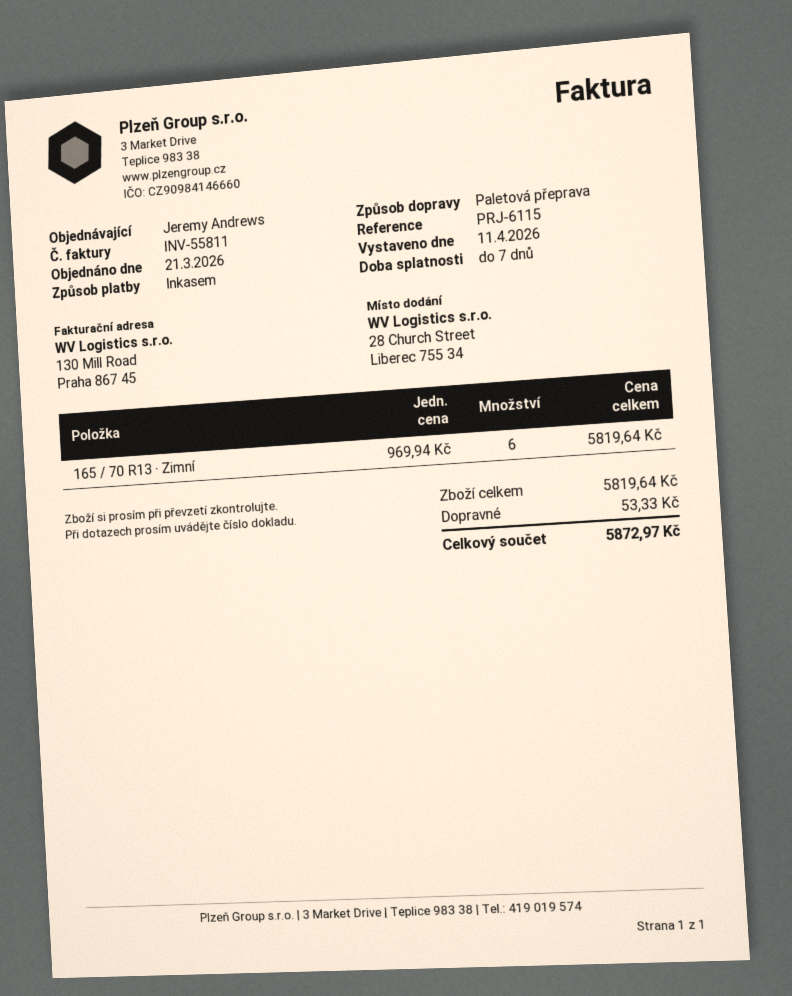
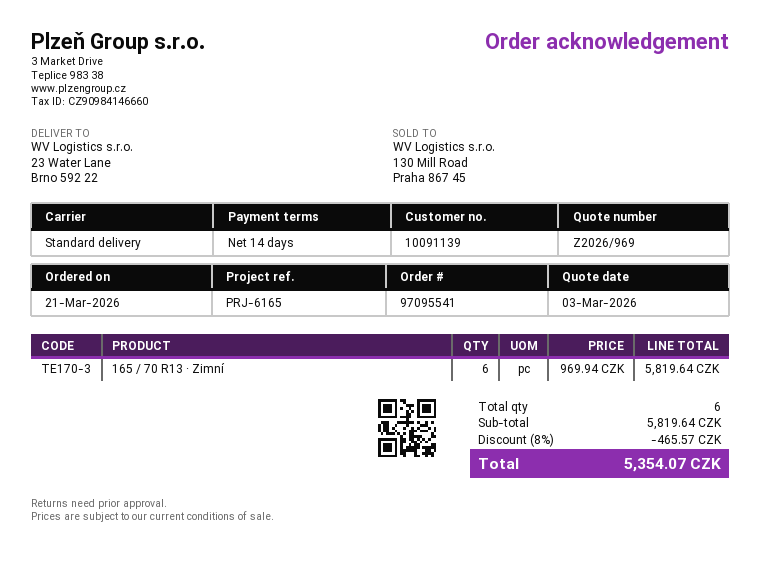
payment terms: 7 days -> 14 days
reference: PRJ-6115 -> PRJ-6165
shipping method: pallet freight -> standard
ship to: 28 Church Street, Liberec 755 34 -> 23 Water Lane, Brno 592 22
discount: none -> 8% = 465.57
shipping: 53.33 -> none
total: 5872.97 -> 5354.07

